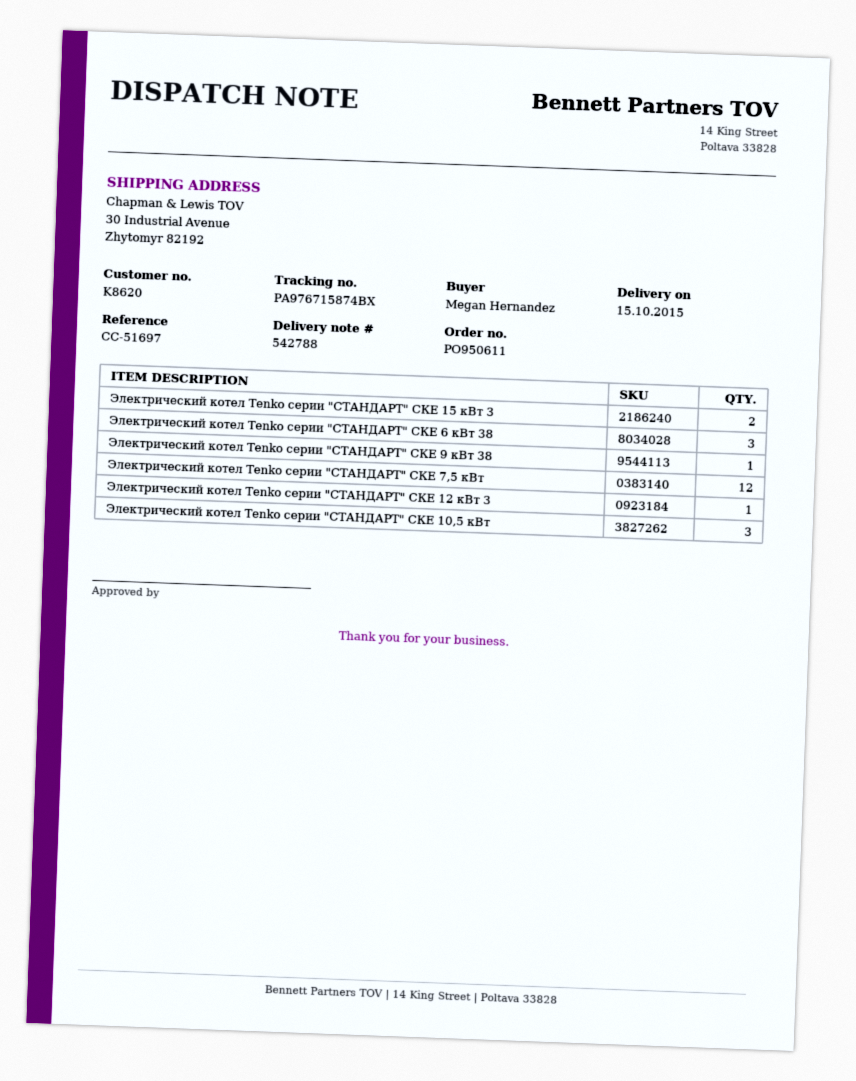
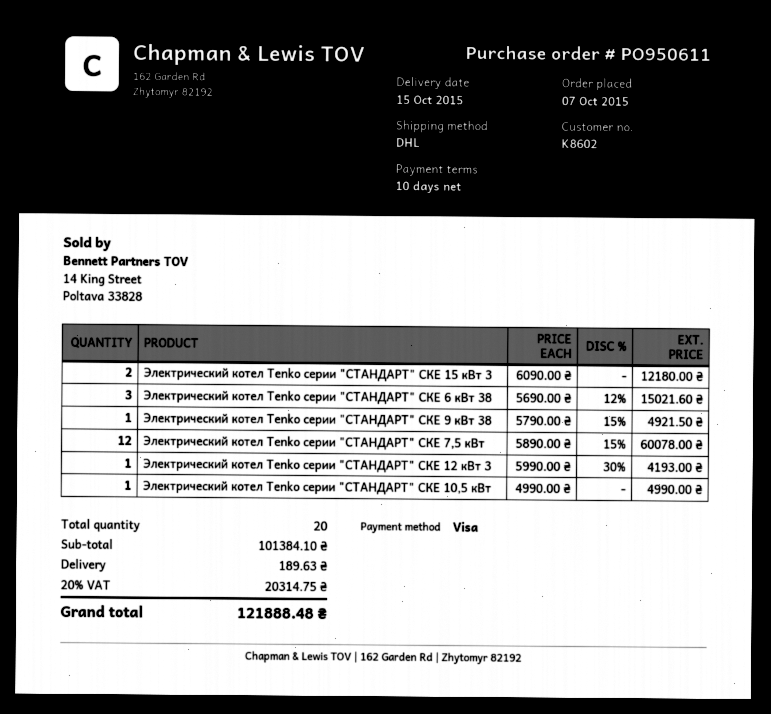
customer number: K8620 -> K8602
Электрический котел Tenko серии "СТАНДАРТ" СКЕ 10,5 кВт: 3 -> 1

